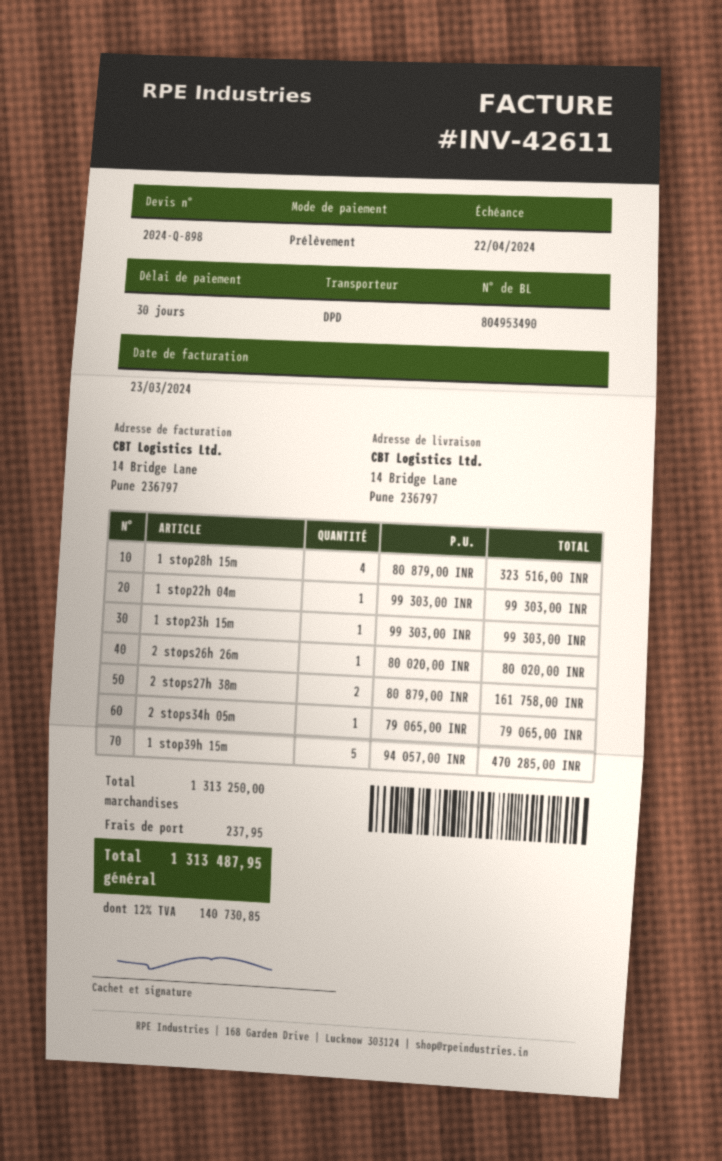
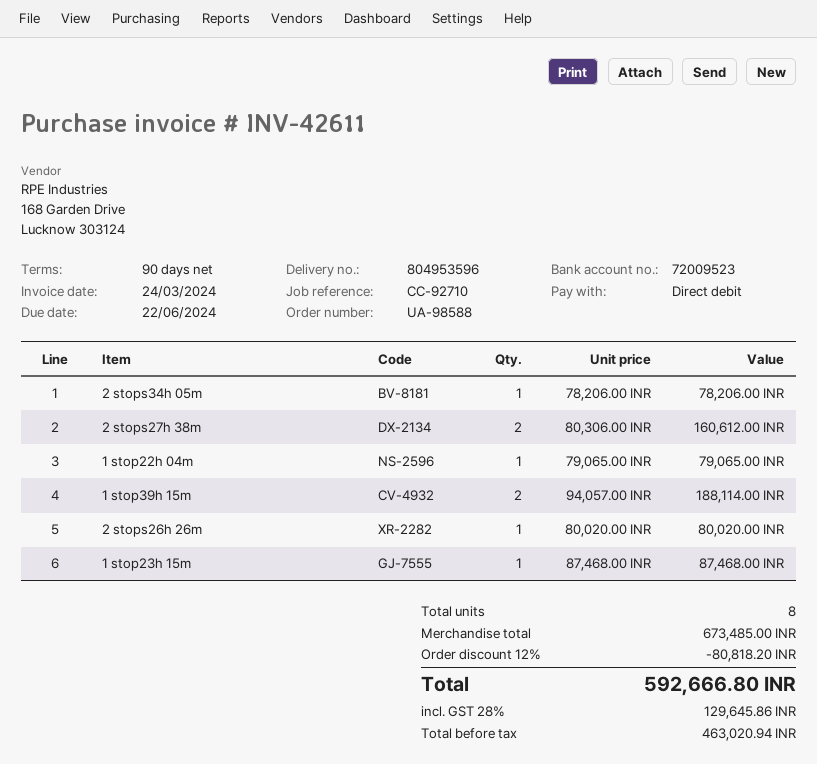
delivery note number: 804953490 -> 804953596
invoice date: 2024-03-23 -> 2024-03-24
payment terms: 30 days -> 90 days
due date: 2024-04-22 -> 2024-06-22
1 stop28h 15m: 4 x 80879.00 = 323516.00 -> none
1 stop22h 04m: 1 x 99303.00 = 99303.00 -> 1 x 79065.00 = 79065.00
1 stop23h 15m: 1 x 99303.00 = 99303.00 -> 1 x 87468.00 = 87468.00
2 stops27h 38m: 2 x 80879.00 = 161758.00 -> 2 x 80306.00 = 160612.00
2 stops34h 05m: 1 x 79065.00 = 79065.00 -> 1 x 78206.00 = 78206.00
1 stop39h 15m: 5 x 94057.00 = 470285.00 -> 2 x 94057.00 = 188114.00
subtotal: 1313250.00 -> 673485.00
discount: none -> 12% = 80818.20
shipping: 237.95 -> none
tax: 12% = 140730.85 -> 28% = 129645.86
total: 1313487.95 -> 592666.80

